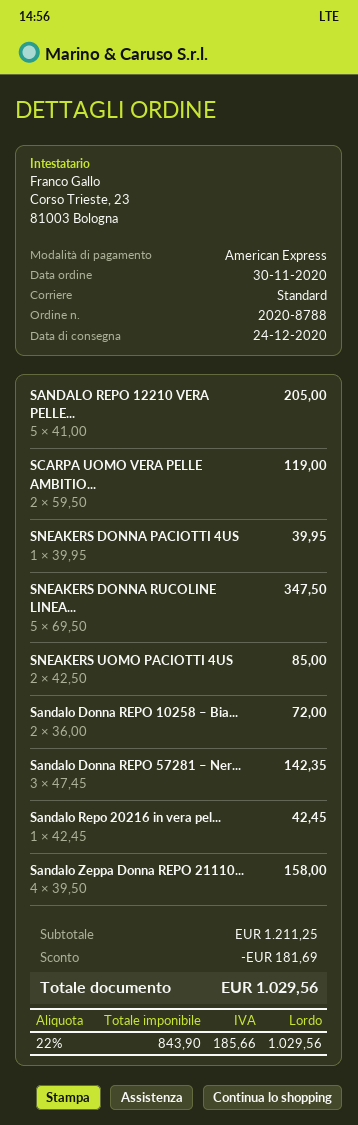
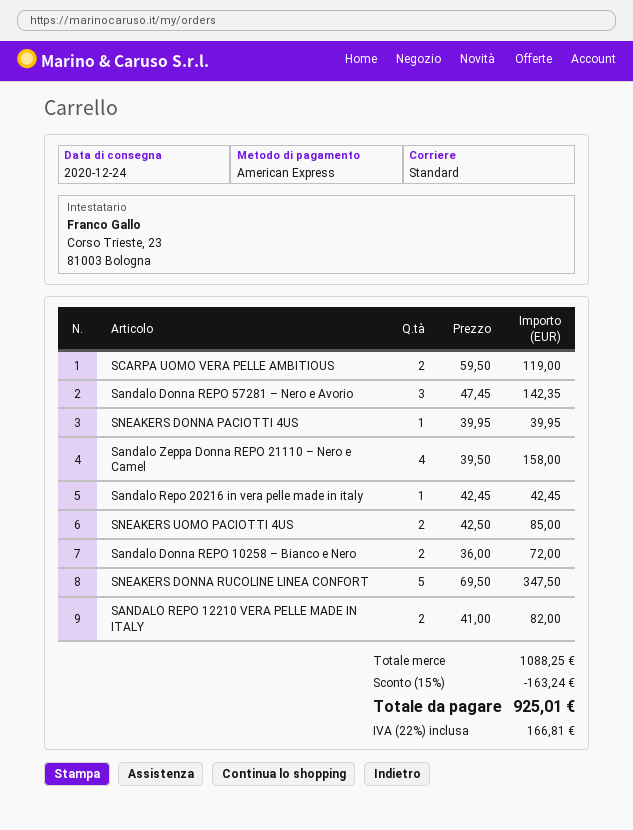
SANDALO REPO 12210 VERA PELLE...: 5 x 41.00 = 205.00 -> 2 x 41.00 = 82.00
subtotal: 1211.25 -> 1088.25
discount: 181.69 -> 163.24
tax: 22% = 185.66 -> 22% = 166.81
total: 1029.56 -> 925.01

